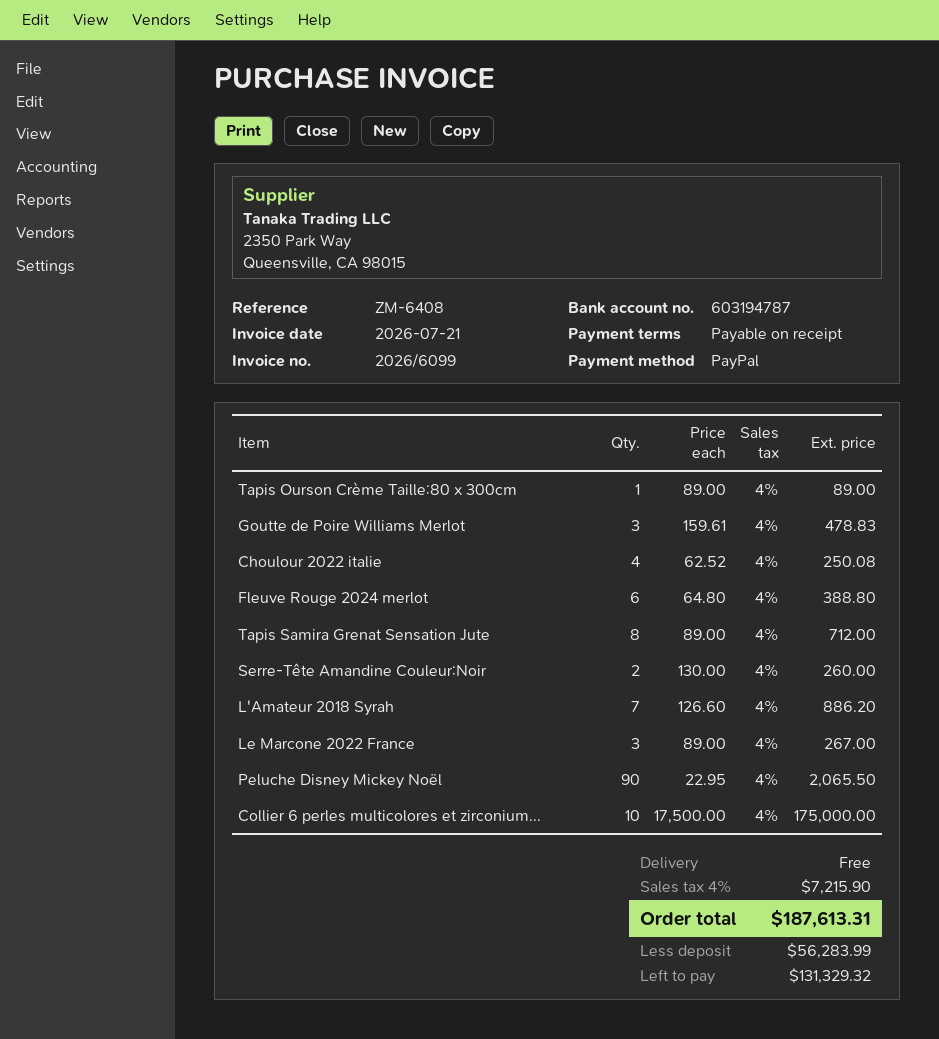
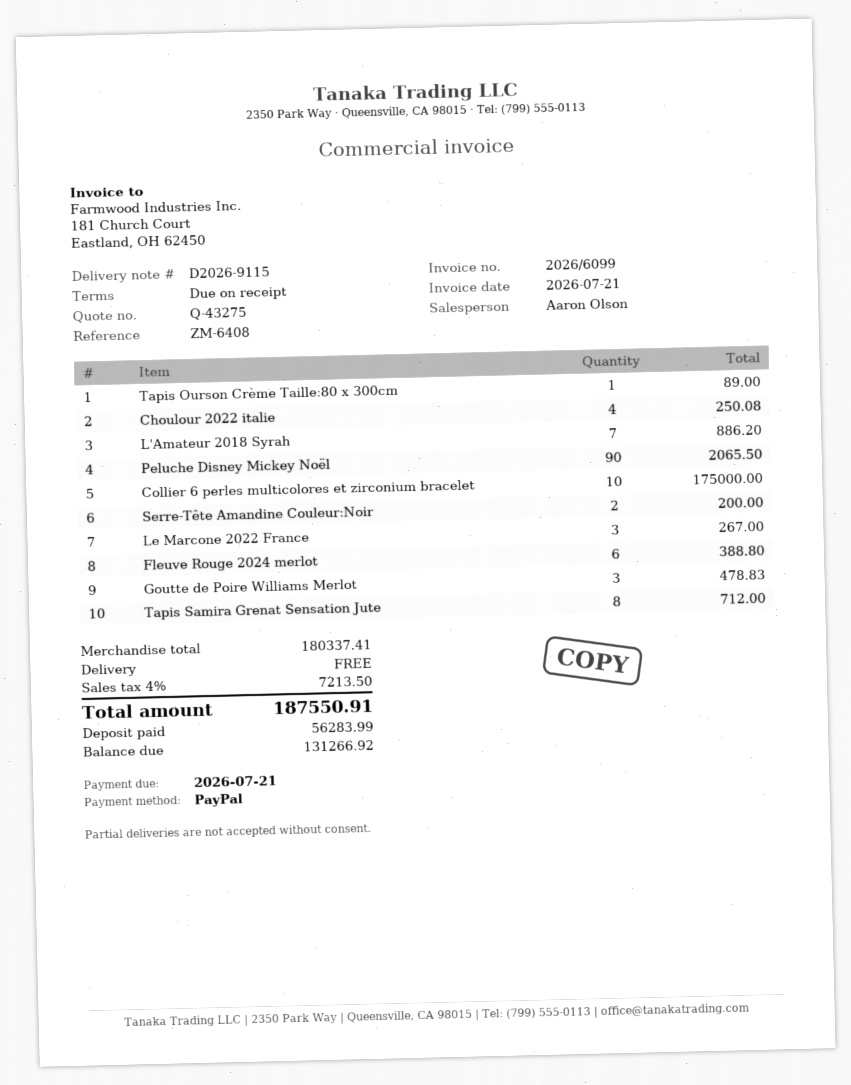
Serre-Tête Amandine Couleur:Noir: 2 for 260.00 -> 2 for 200.00
tax: 4% = 7215.90 -> 4% = 7213.50
total: 187613.31 -> 187550.91
balance: 131329.32 -> 131266.92

